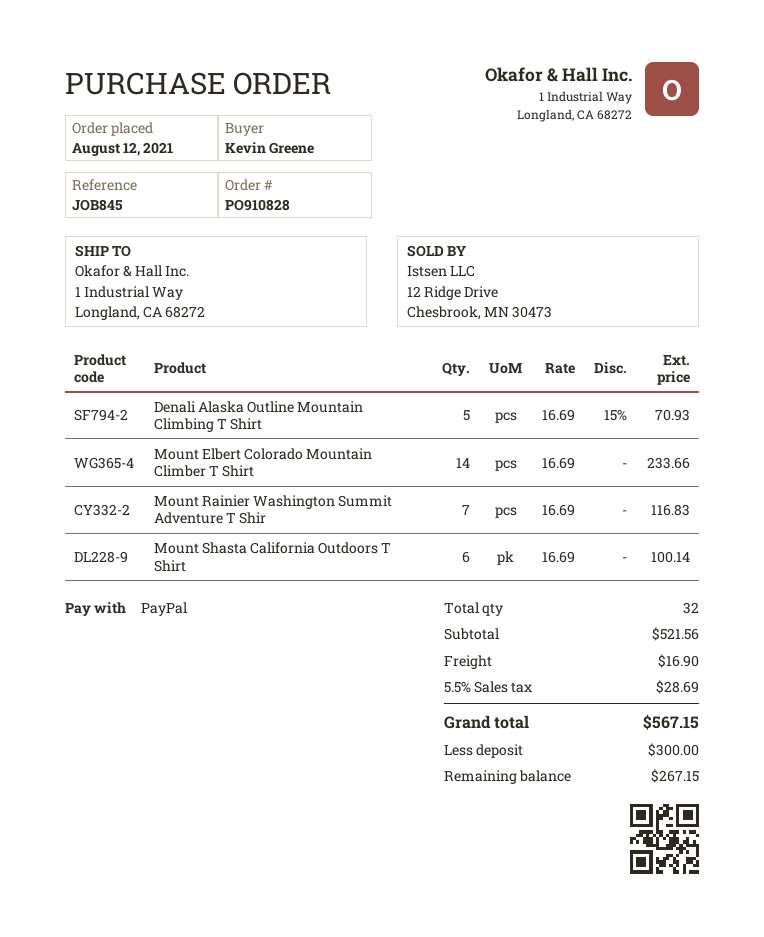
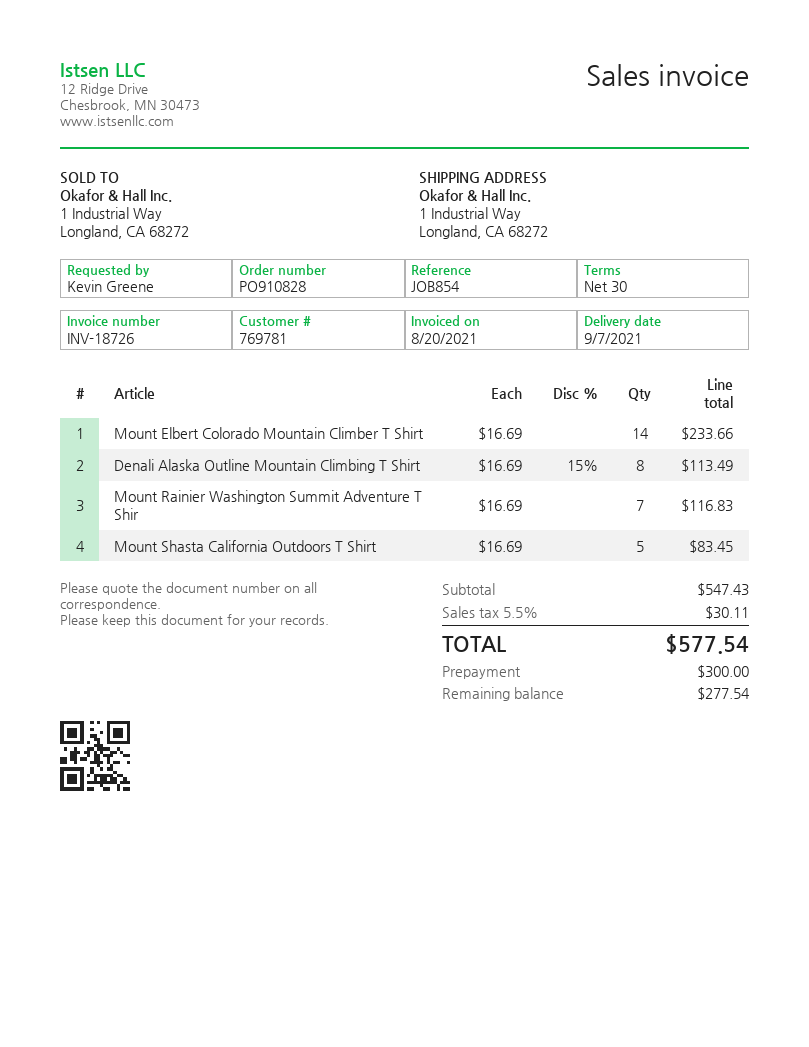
reference: JOB845 -> JOB854
Denali Alaska Outline Mountain Climbing T Shirt: 5 x 16.69 - 15% = 70.93 -> 8 x 16.69 - 15% = 113.49
Mount Shasta California Outdoors T Shirt: 6 x 16.69 = 100.14 -> 5 x 16.69 = 83.45
subtotal: 521.56 -> 547.43
shipping: 16.90 -> none
tax: 5.5% = 28.69 -> 5.5% = 30.11
total: 567.15 -> 577.54
balance: 267.15 -> 277.54

